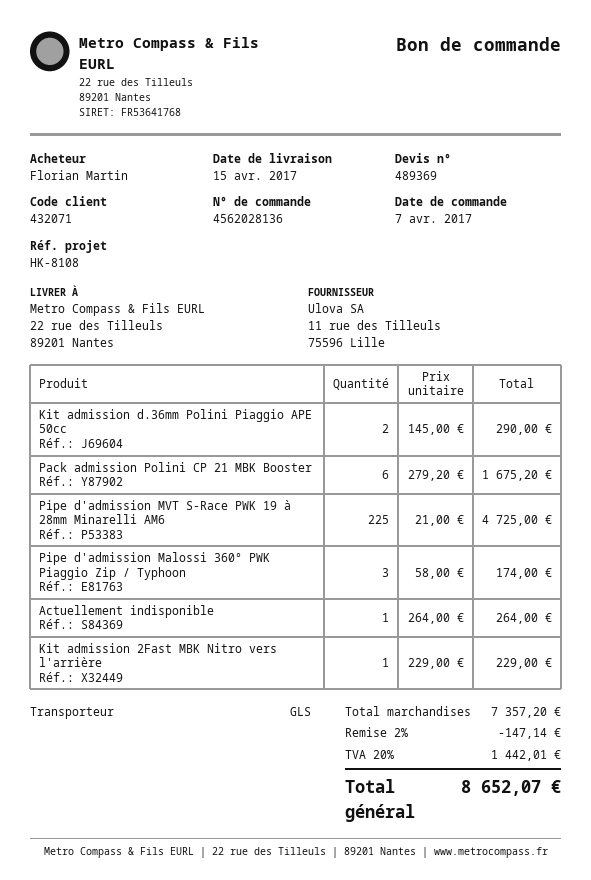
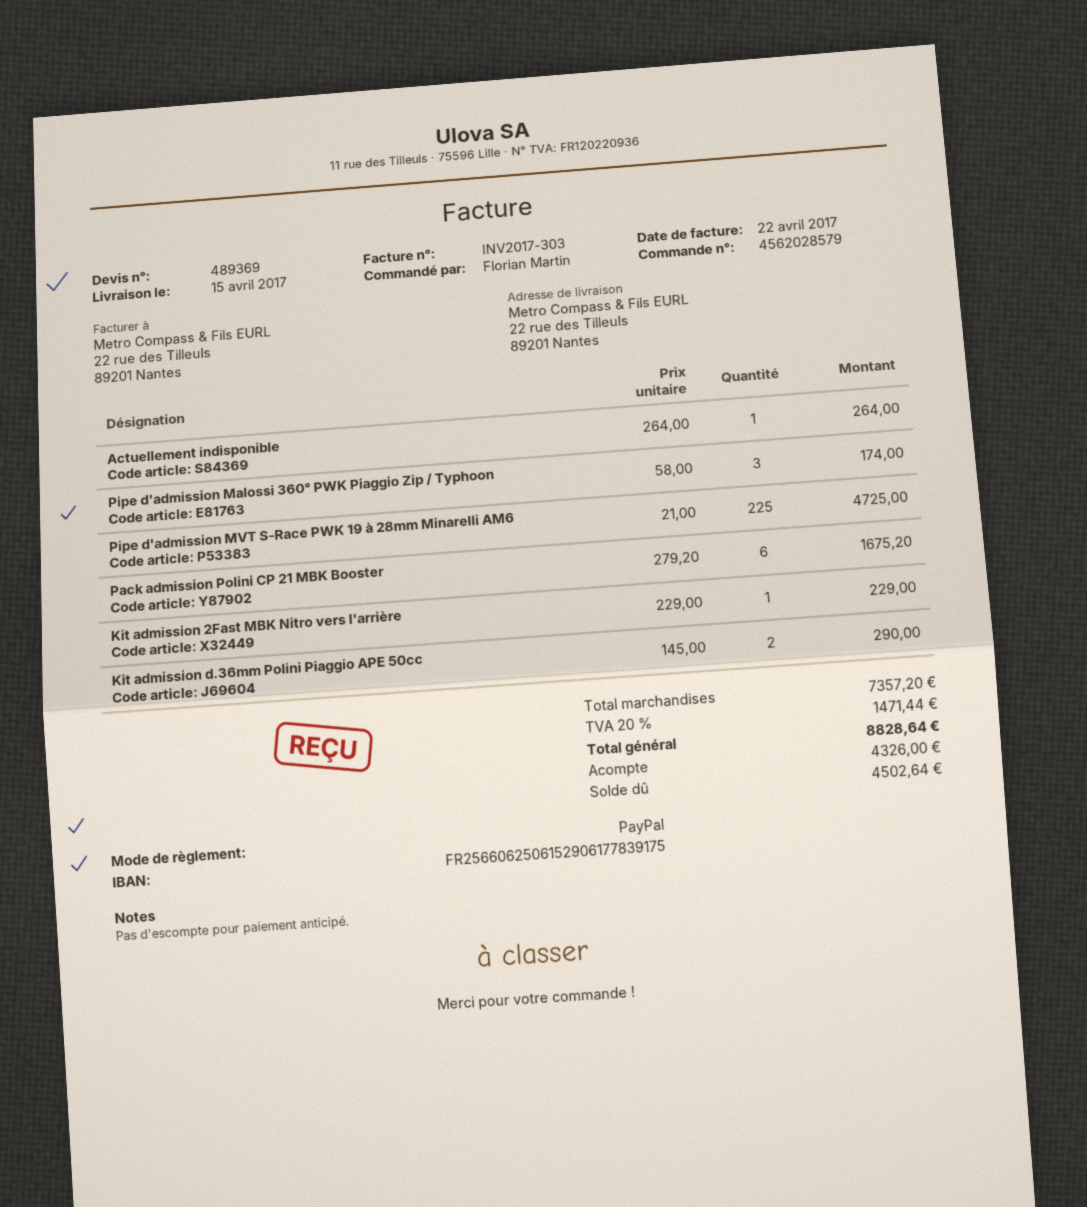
order number: 4562028136 -> 4562028579
discount: 2% = 147.14 -> none
tax: 20% = 1442.01 -> 20% = 1471.44
total: 8652.07 -> 8828.64

